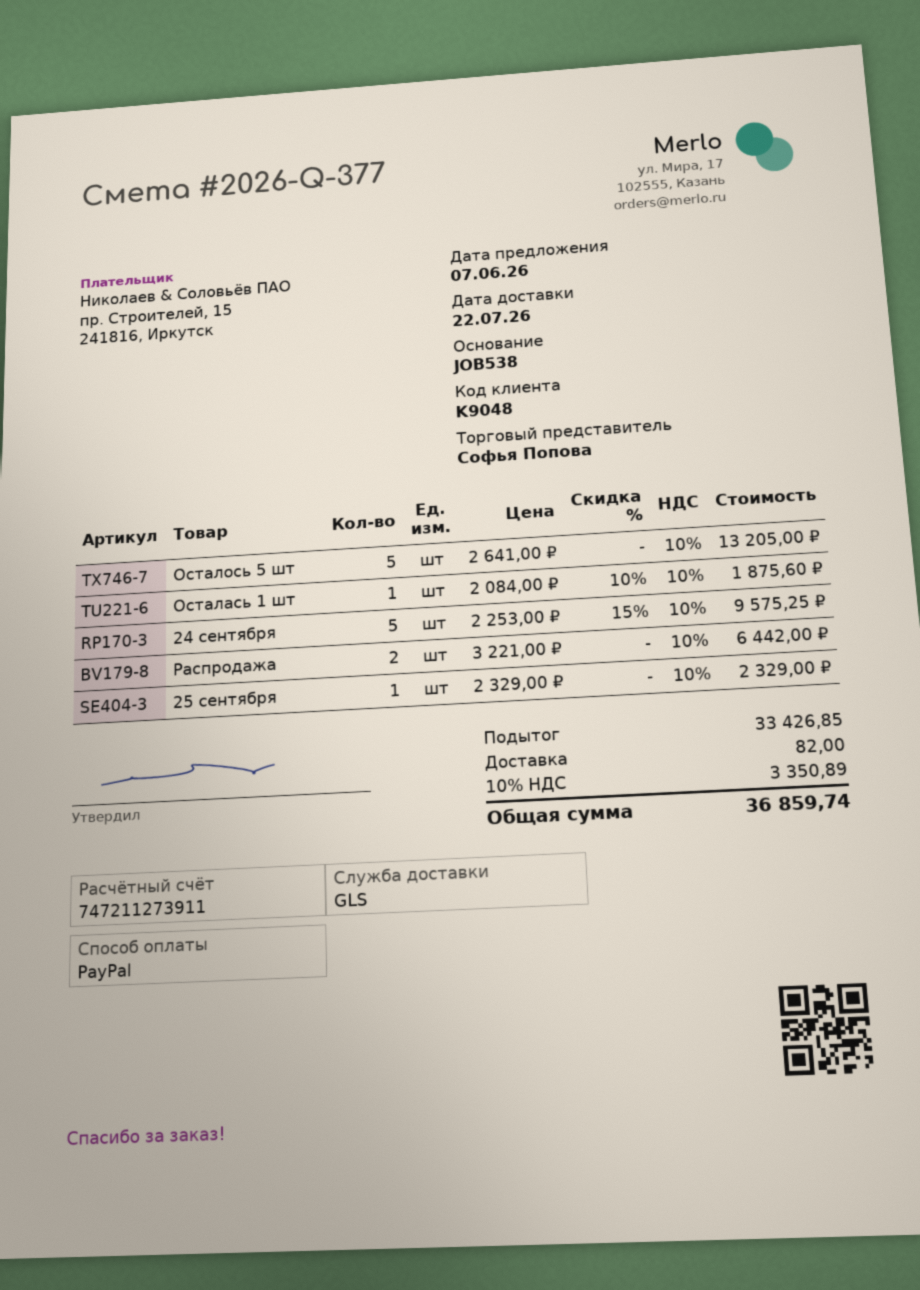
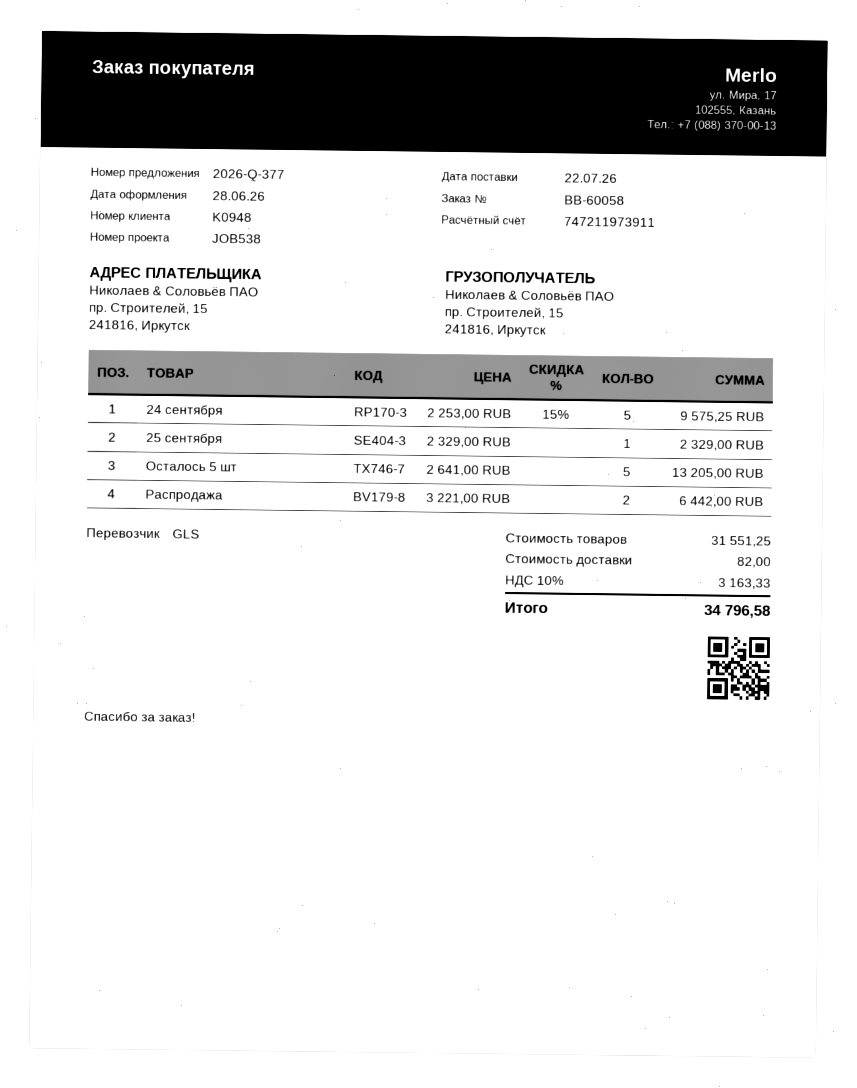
customer number: K9048 -> K0948
bank account: 747211273911 -> 747211973911
Осталась 1 шт: 1 x 2084.00 - 10% = 1875.60 -> none
subtotal: 33426.85 -> 31551.25
tax: 10% = 3350.89 -> 10% = 3163.33
total: 36859.74 -> 34796.58

